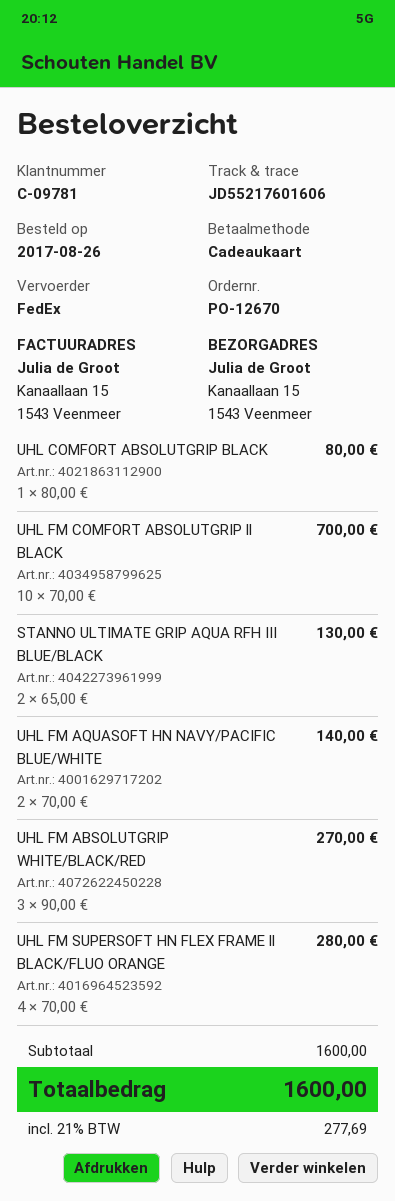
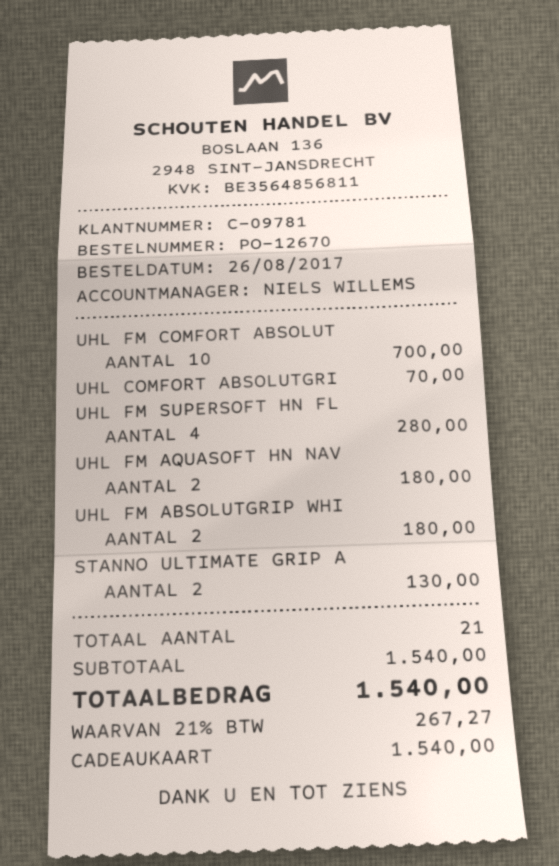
UHL COMFORT ABSOLUTGRIP BLACK: 1 for 80.00 -> 1 for 70.00
UHL FM AQUASOFT HN NAVY/PACIFIC BLUE/WHITE: 2 for 140.00 -> 2 for 180.00
UHL FM ABSOLUTGRIP WHITE/BLACK/RED: 3 for 270.00 -> 2 for 180.00
subtotal: 1600.00 -> 1540.00
tax: 21% = 277.69 -> 21% = 267.27
total: 1600.00 -> 1540.00

